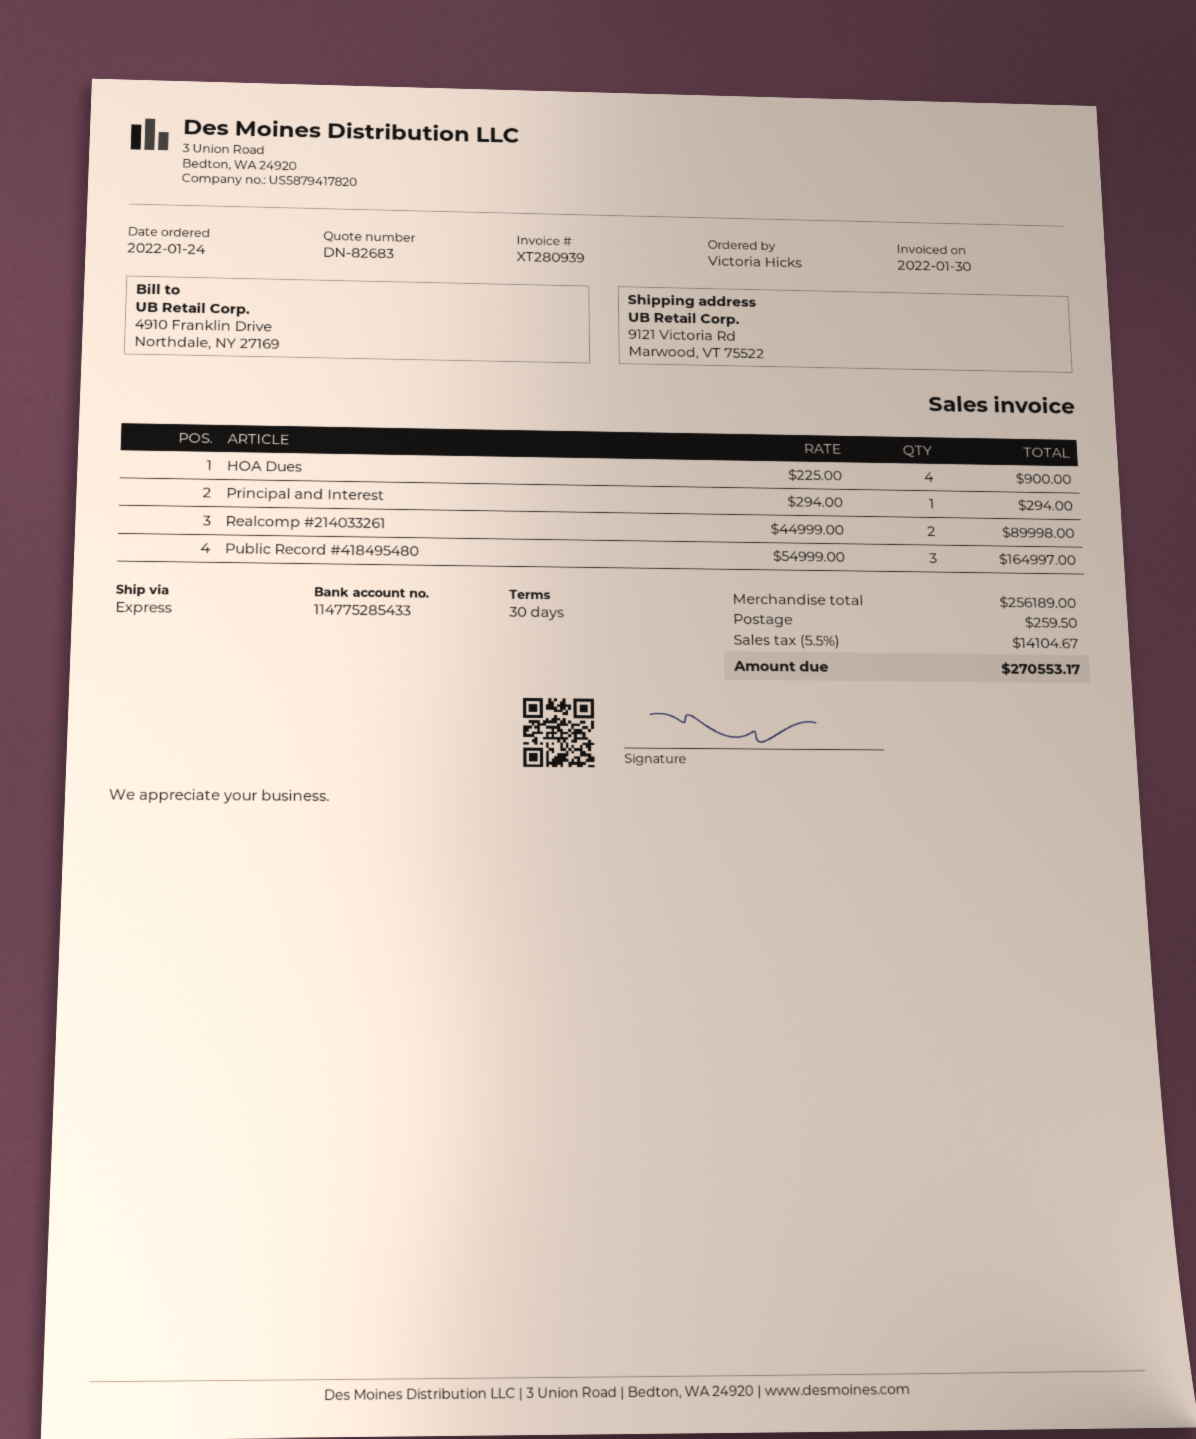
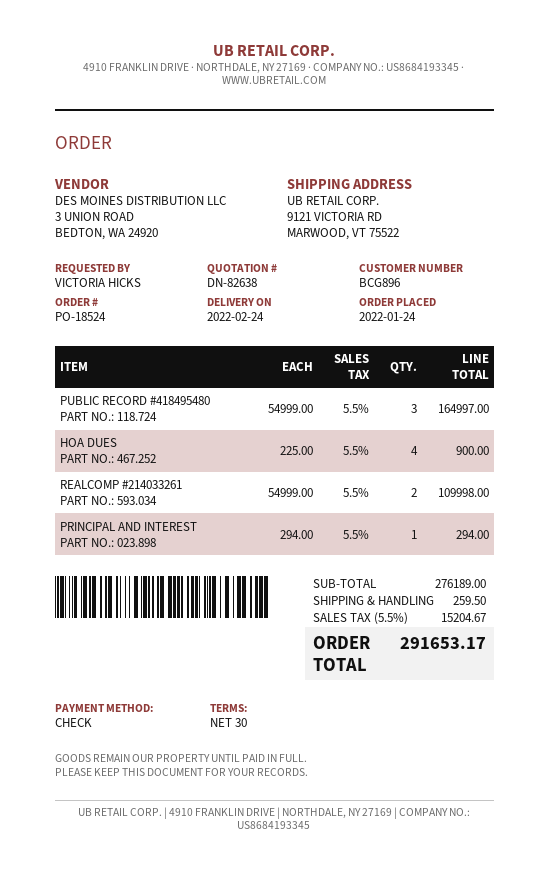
quote number: DN-82683 -> DN-82638
Realcomp #214033261: 2 x 44999.00 = 89998.00 -> 2 x 54999.00 = 109998.00
subtotal: 256189.00 -> 276189.00
tax: 5.5% = 14104.67 -> 5.5% = 15204.67
total: 270553.17 -> 291653.17

